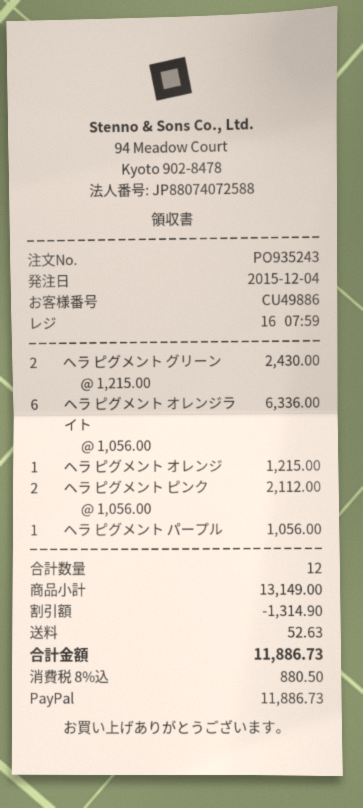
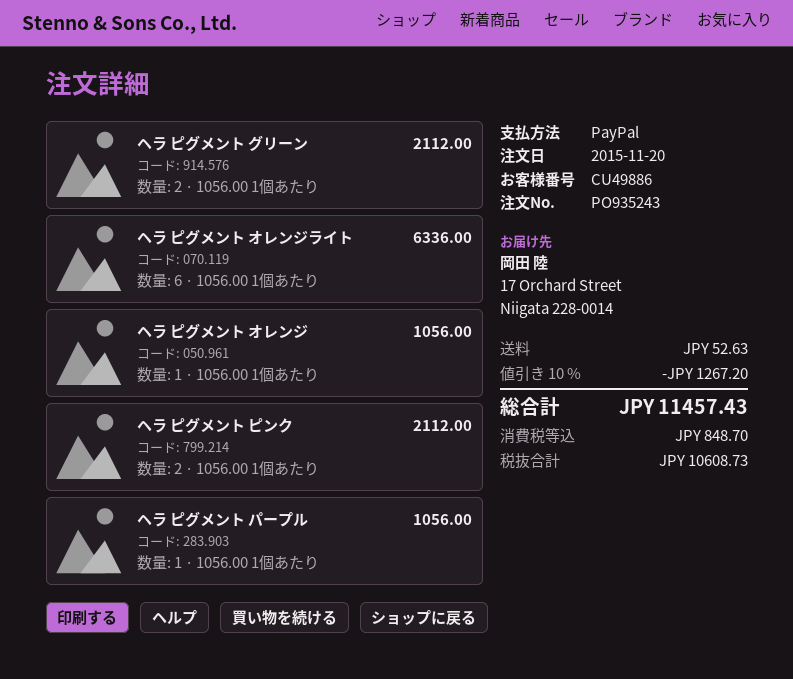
order date: 2015-12-04 -> 2015-11-20
ヘラ ピグメント グリーン: 2 x 1215.00 = 2430.00 -> 2 x 1056.00 = 2112.00
ヘラ ピグメント オレンジ: 1 x 1215.00 = 1215.00 -> 1 x 1056.00 = 1056.00
discount: 1314.90 -> 1267.20
tax: 880.50 -> 848.70
total: 11886.73 -> 11457.43

